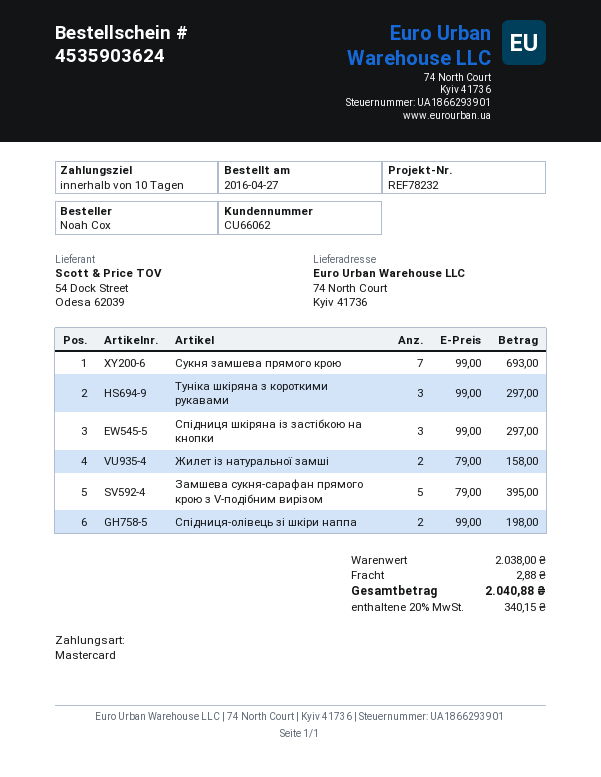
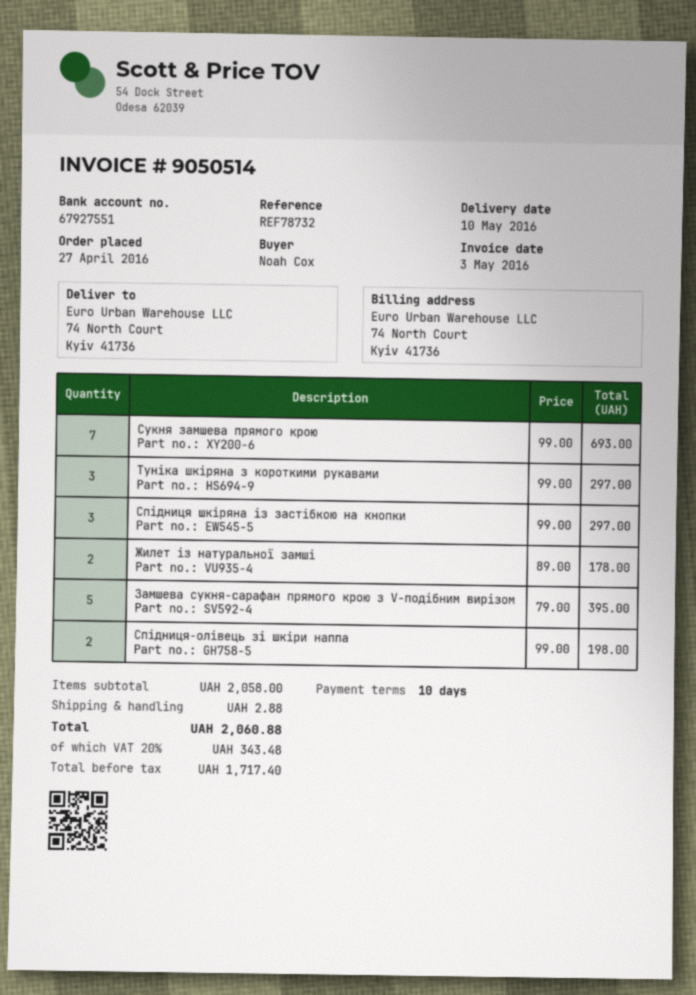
reference: REF78232 -> REF78732
Жилет із натуральної замші: 2 x 79.00 = 158.00 -> 2 x 89.00 = 178.00
subtotal: 2038.00 -> 2058.00
tax: 20% = 340.15 -> 20% = 343.48
total: 2040.88 -> 2060.88

